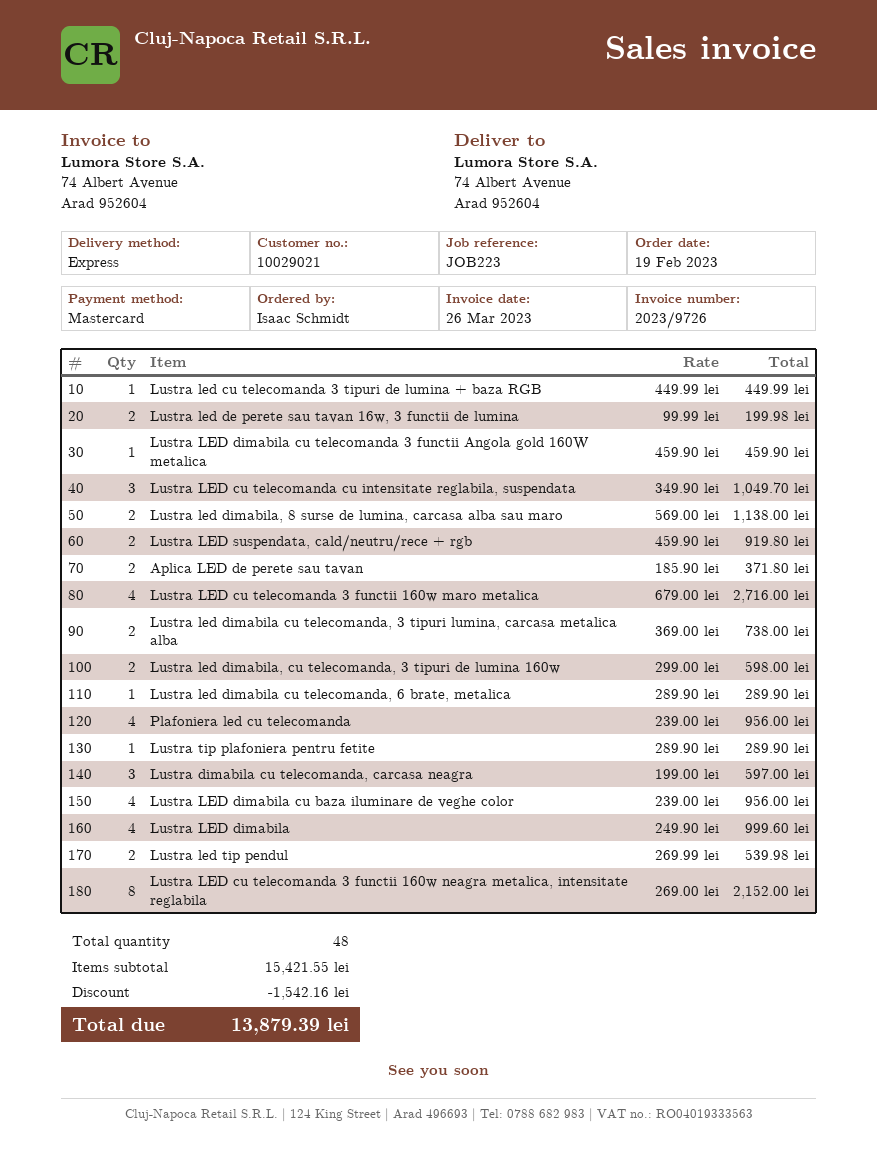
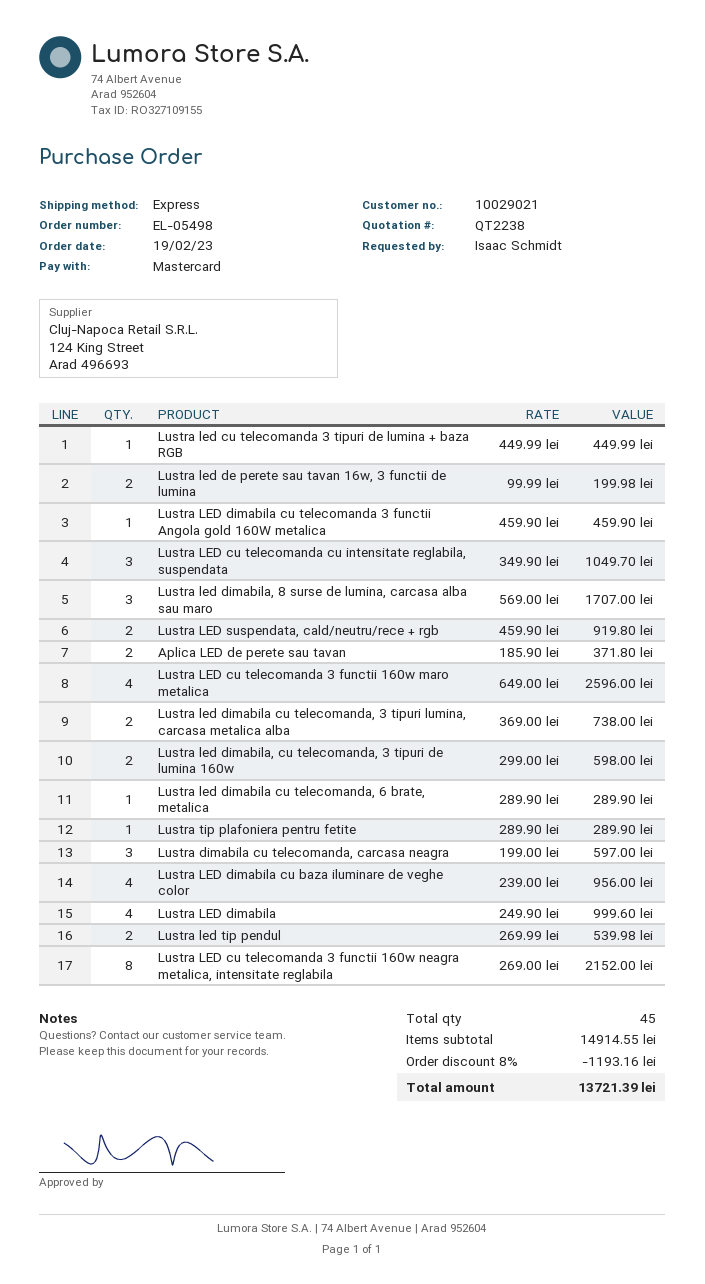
Lustra led dimabila, 8 surse de lumina, carcasa alba sau maro: 2 x 569.00 = 1138.00 -> 3 x 569.00 = 1707.00
Lustra LED cu telecomanda 3 functii 160w maro metalica: 4 x 679.00 = 2716.00 -> 4 x 649.00 = 2596.00
Plafoniera led cu telecomanda: 4 x 239.00 = 956.00 -> none
total quantity: 48 -> 45
subtotal: 15421.55 -> 14914.55
discount: 1542.16 -> 1193.16
total: 13879.39 -> 13721.39

